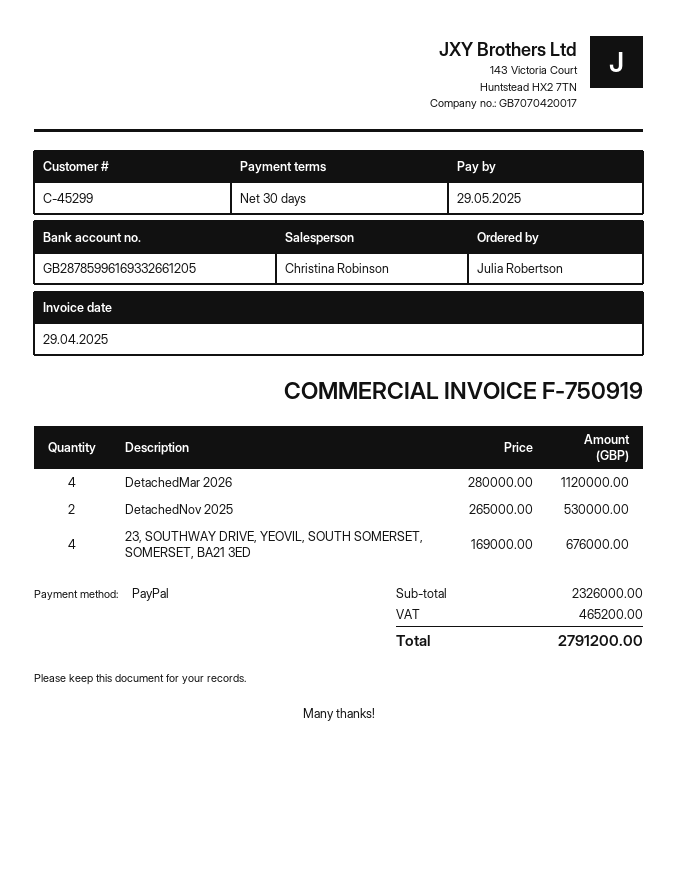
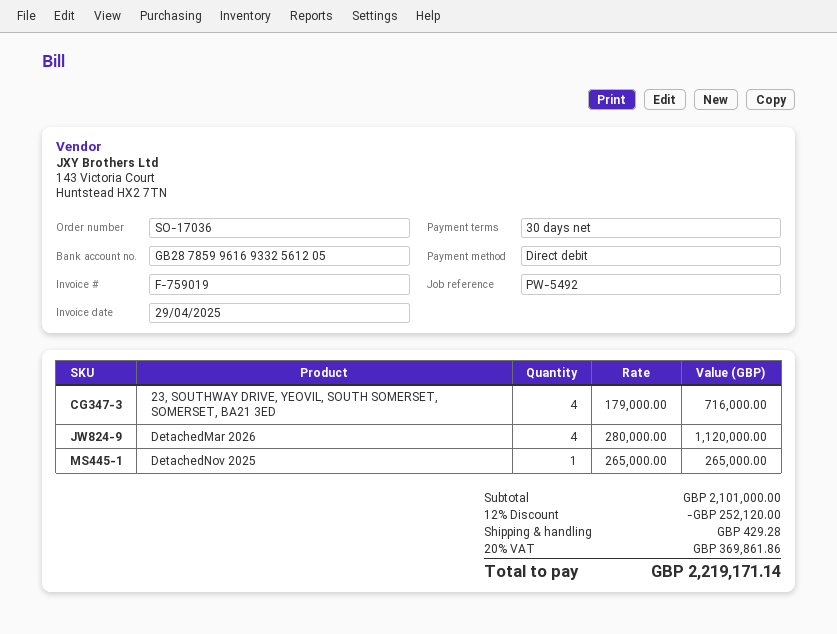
invoice number: F-750919 -> F-759019
payment method: PayPal -> direct debit
bank account: GB28785996169332661205 -> GB28785996169332561205
DetachedNov 2025: 2 x 265000.00 = 530000.00 -> 1 x 265000.00 = 265000.00
23, SOUTHWAY DRIVE, YEOVIL, SOUTH SOMERSET, SOMERSET, BA21 3ED: 4 x 169000.00 = 676000.00 -> 4 x 179000.00 = 716000.00
subtotal: 2326000.00 -> 2101000.00
discount: none -> 12% = 252120.00
shipping: none -> 429.28
tax: 465200.00 -> 369861.86
total: 2791200.00 -> 2219171.14

